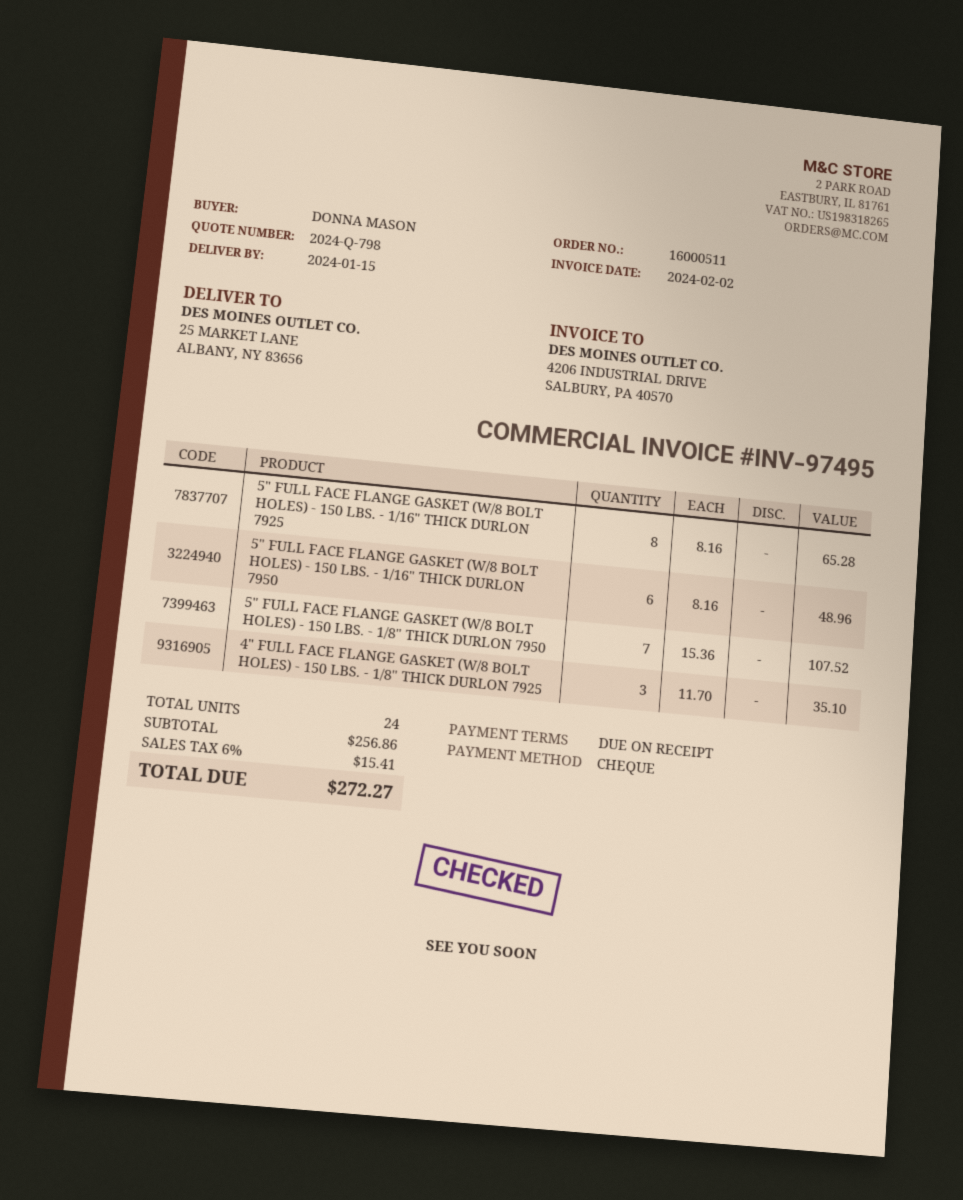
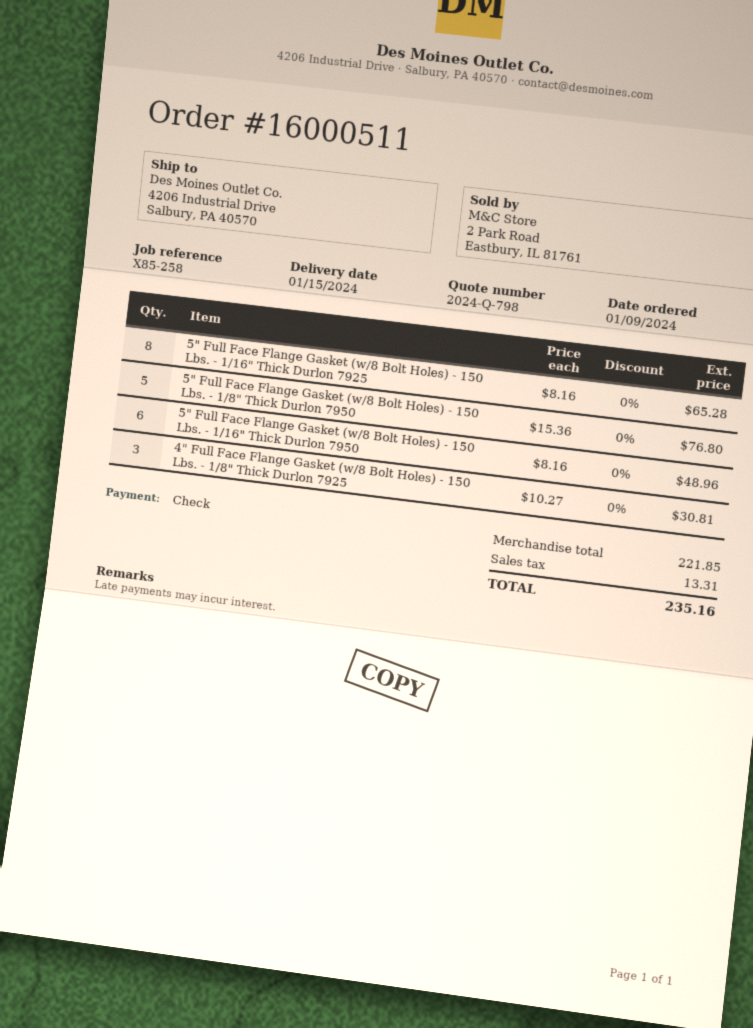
ship to: 25 MARKET LANE, ALBANY, NY 83656 -> 4206 Industrial Drive, Salbury, PA 40570
5" FULL FACE FLANGE GASKET (W/8 BOLT HOLES) - 150 LBS. - 1/8" THICK DURLON 7950: 7 x 15.36 = 107.52 -> 5 x 15.36 = 76.80
4" FULL FACE FLANGE GASKET (W/8 BOLT HOLES) - 150 LBS. - 1/8" THICK DURLON 7925: 3 x 11.70 = 35.10 -> 3 x 10.27 = 30.81
subtotal: 256.86 -> 221.85
tax: 15.41 -> 13.31
total: 272.27 -> 235.16

